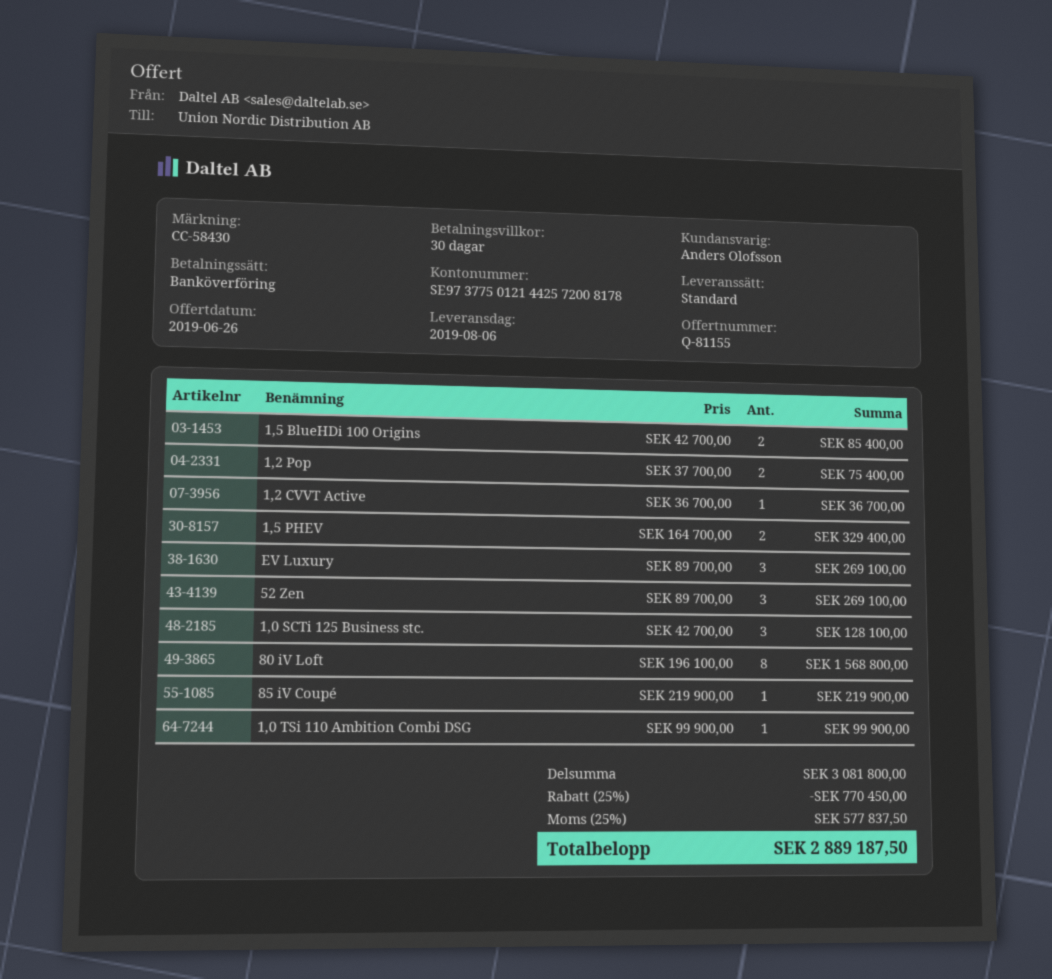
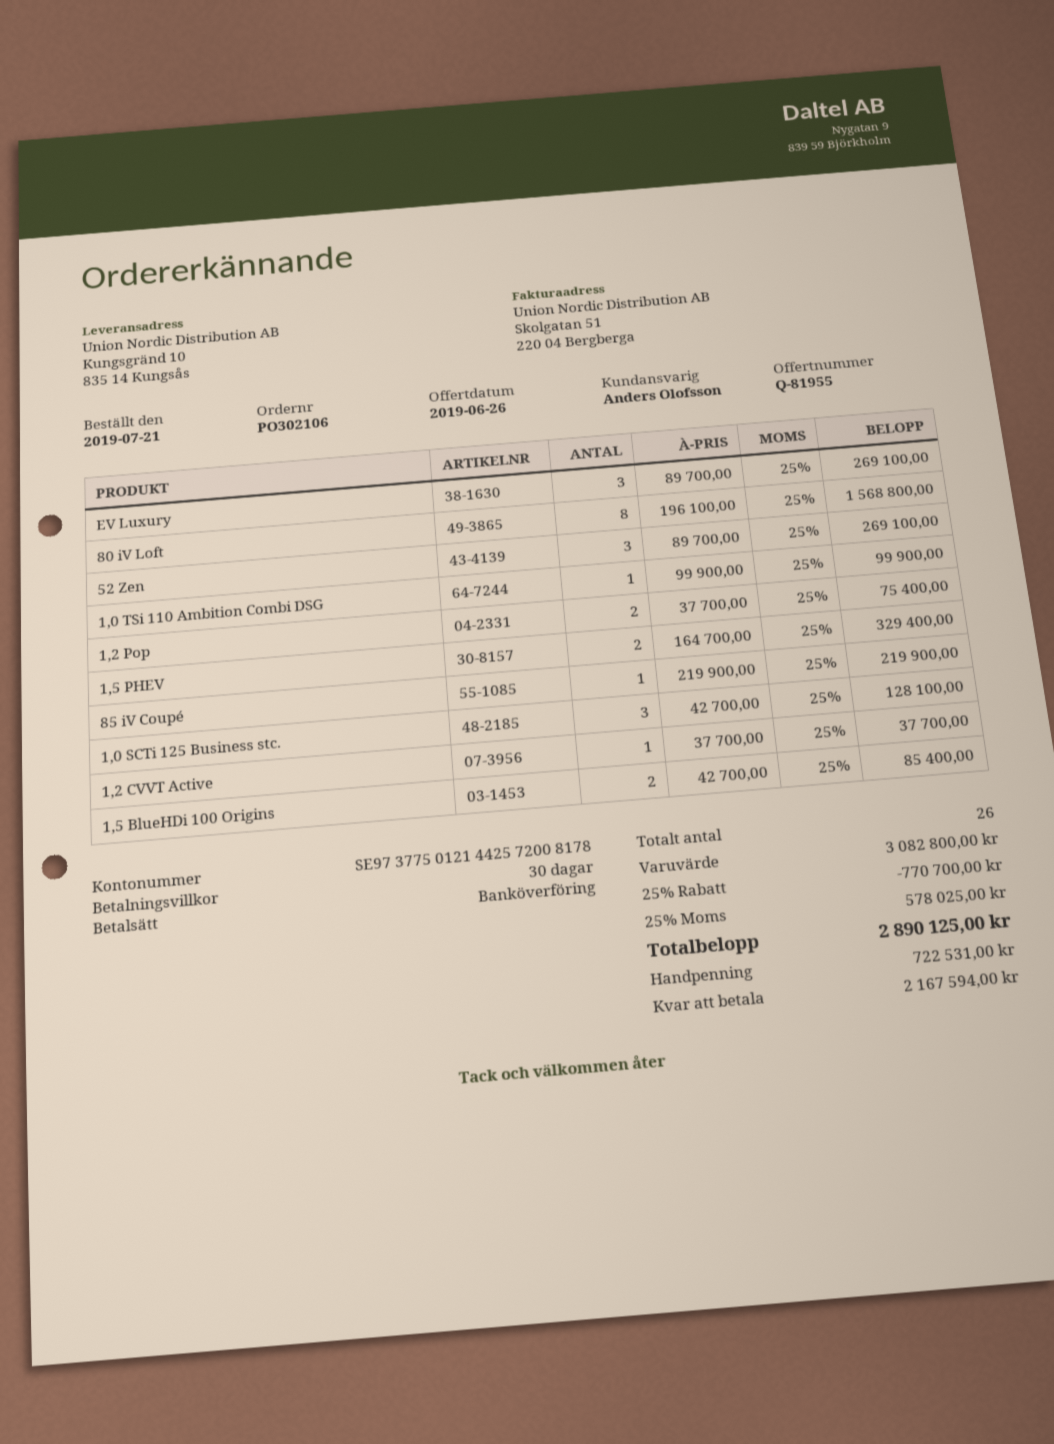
quote number: Q-81155 -> Q-81955
1,2 CVVT Active: 1 x 36700.00 = 36700.00 -> 1 x 37700.00 = 37700.00
subtotal: 3081800.00 -> 3082800.00
discount: 25% = 770450.00 -> 25% = 770700.00
tax: 25% = 577837.50 -> 25% = 578025.00
total: 2889187.50 -> 2890125.00

